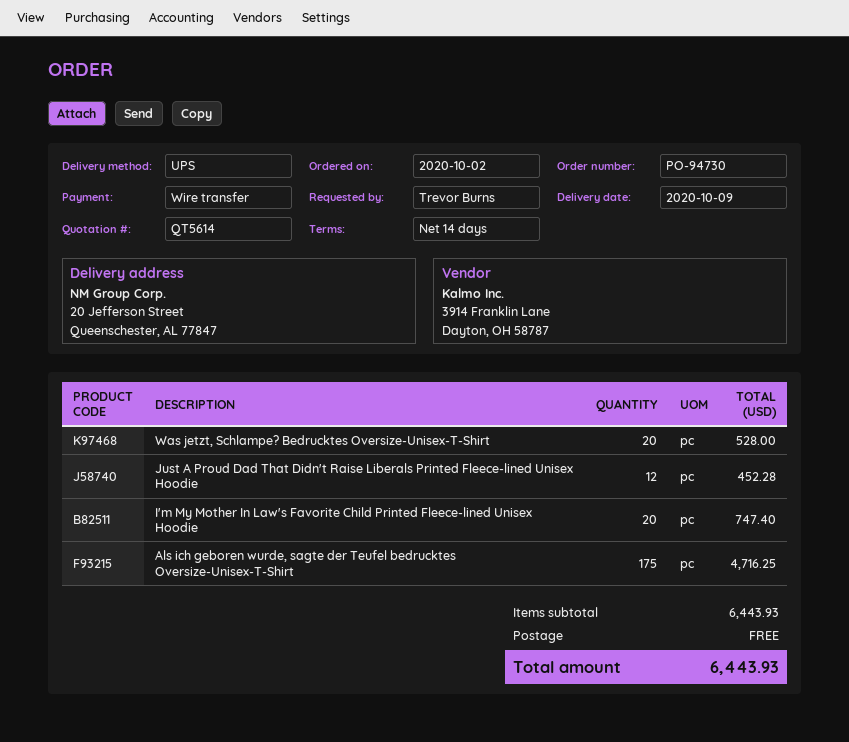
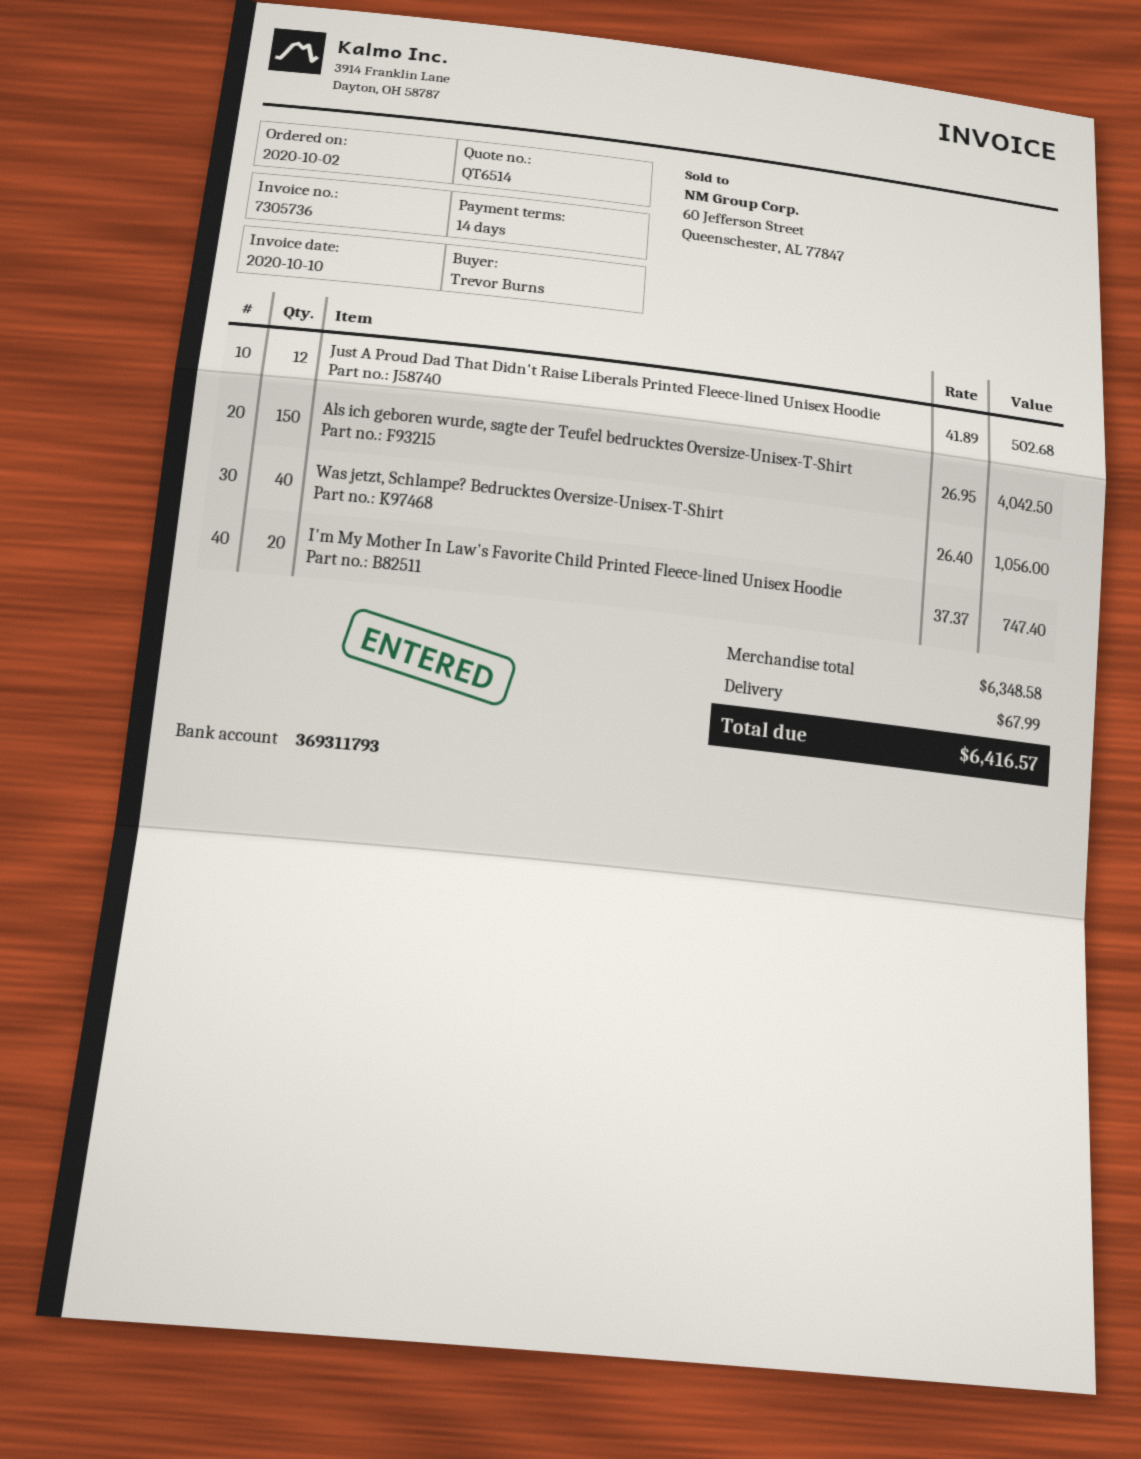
quote number: QT5614 -> QT6514
Was jetzt, Schlampe? Bedrucktes Oversize-Unisex-T-Shirt: 20 for 528.00 -> 40 for 1056.00
Just A Proud Dad That Didn't Raise Liberals Printed Fleece-lined Unisex Hoodie: 12 for 452.28 -> 12 for 502.68
Als ich geboren wurde, sagte der Teufel bedrucktes Oversize-Unisex-T-Shirt: 175 for 4716.25 -> 150 for 4042.50
subtotal: 6443.93 -> 6348.58
shipping: 0.00 -> 67.99
total: 6443.93 -> 6416.57

